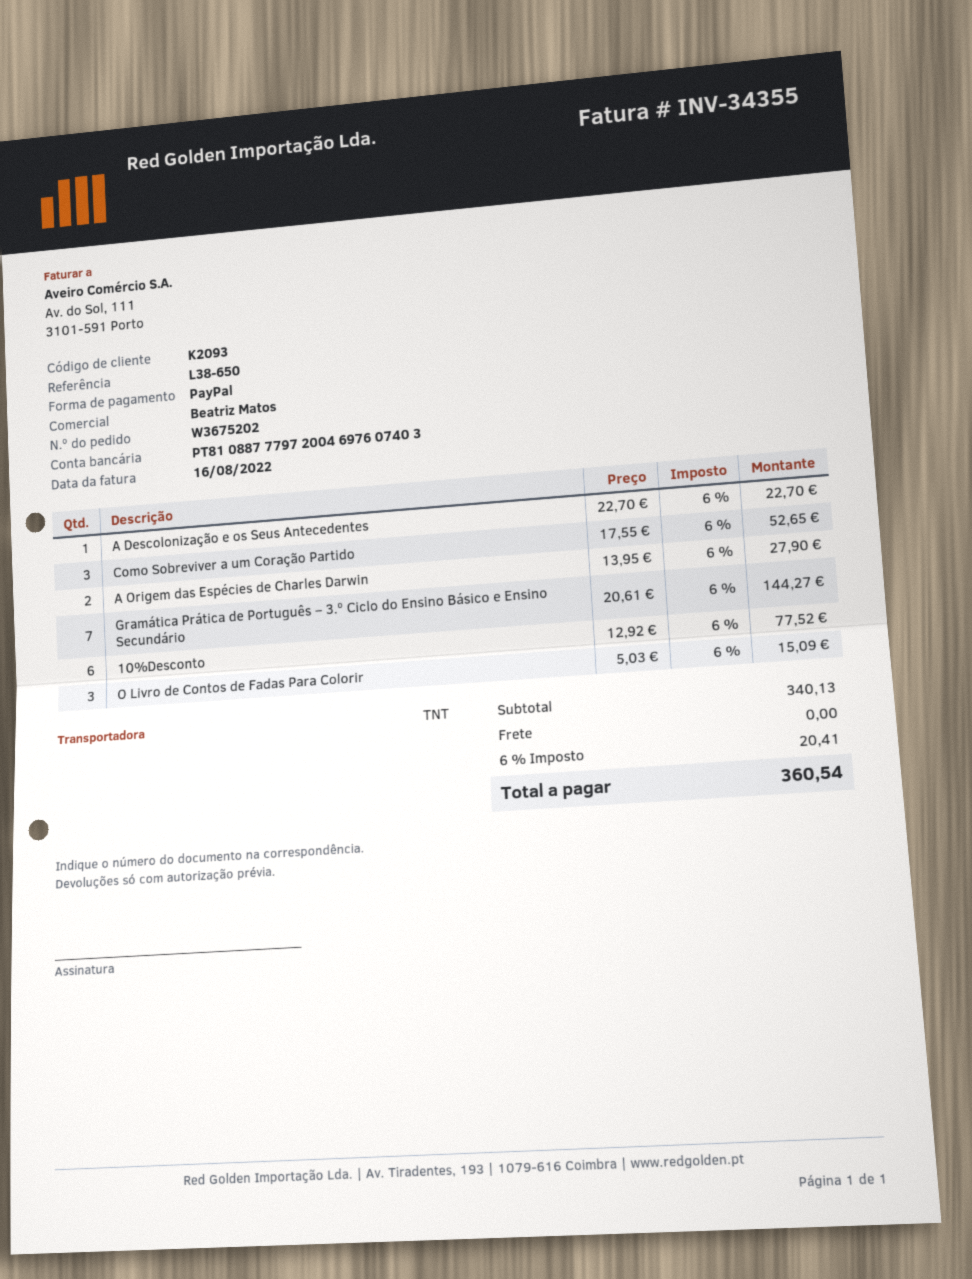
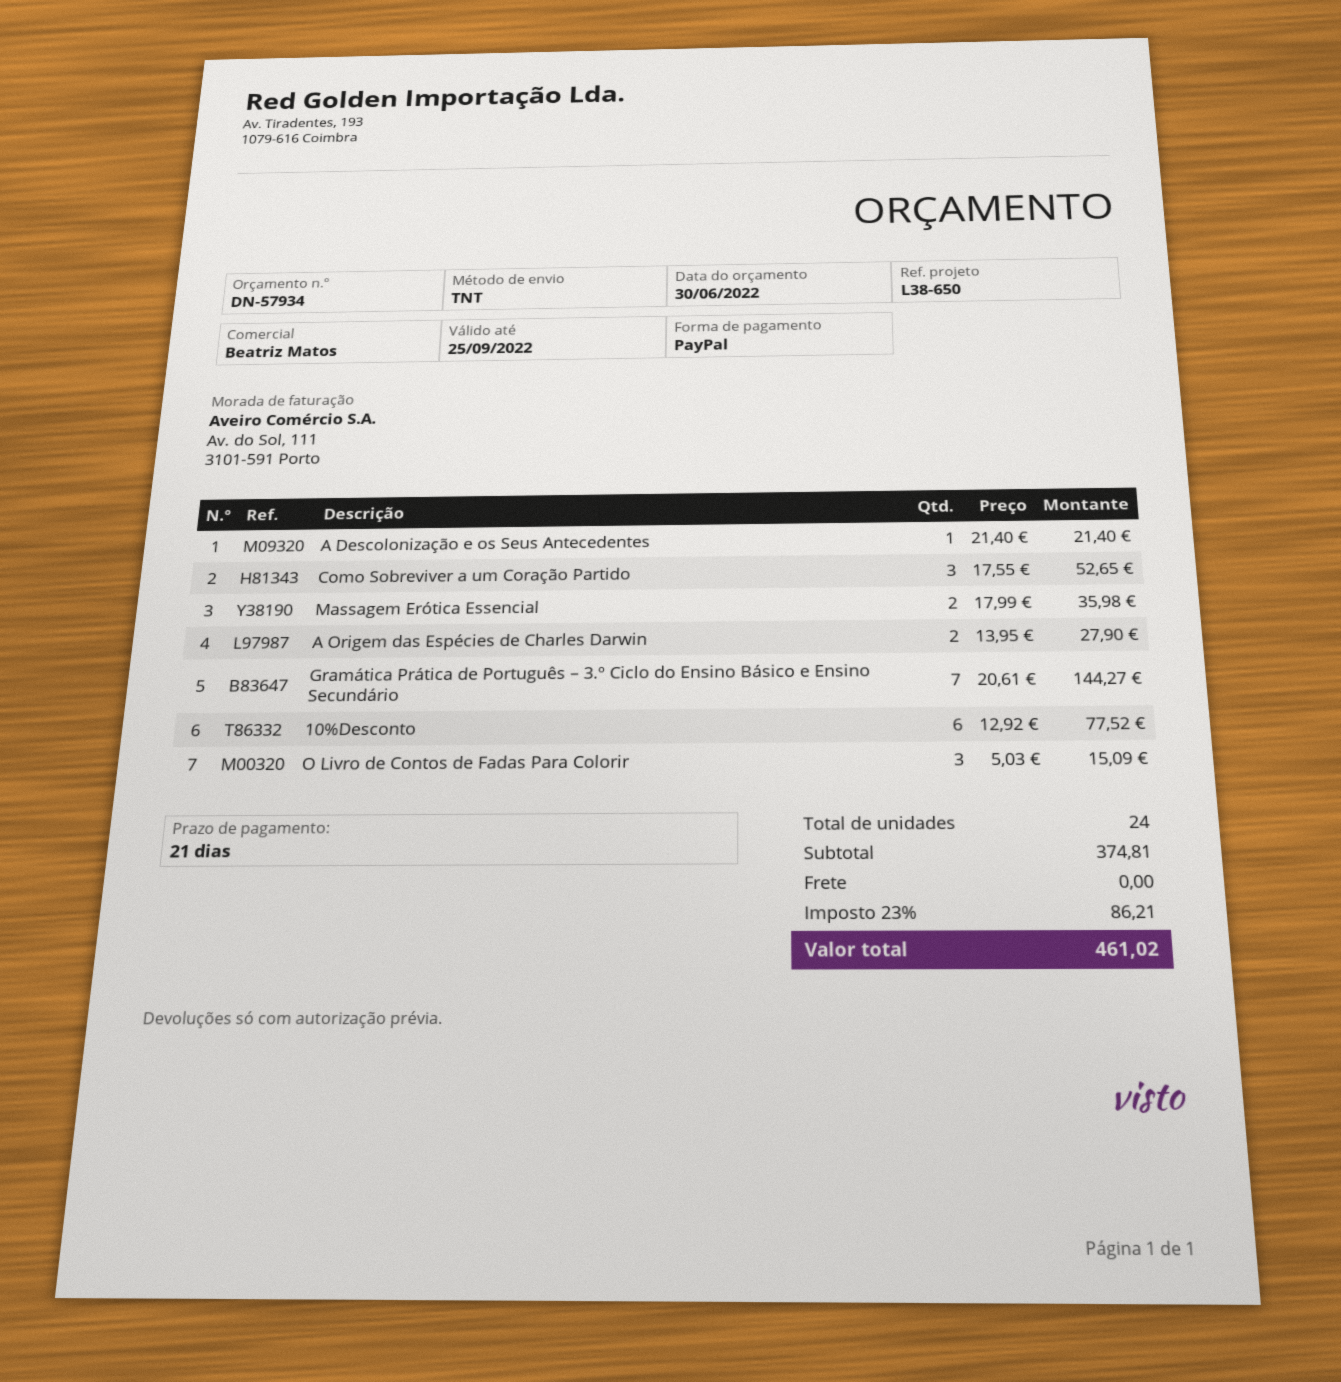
A Descolonização e os Seus Antecedentes: 1 x 22.70 = 22.70 -> 1 x 21.40 = 21.40
Massagem Erótica Essencial: none -> 2 x 17.99 = 35.98
subtotal: 340.13 -> 374.81
tax: 6% = 20.41 -> 23% = 86.21
total: 360.54 -> 461.02

